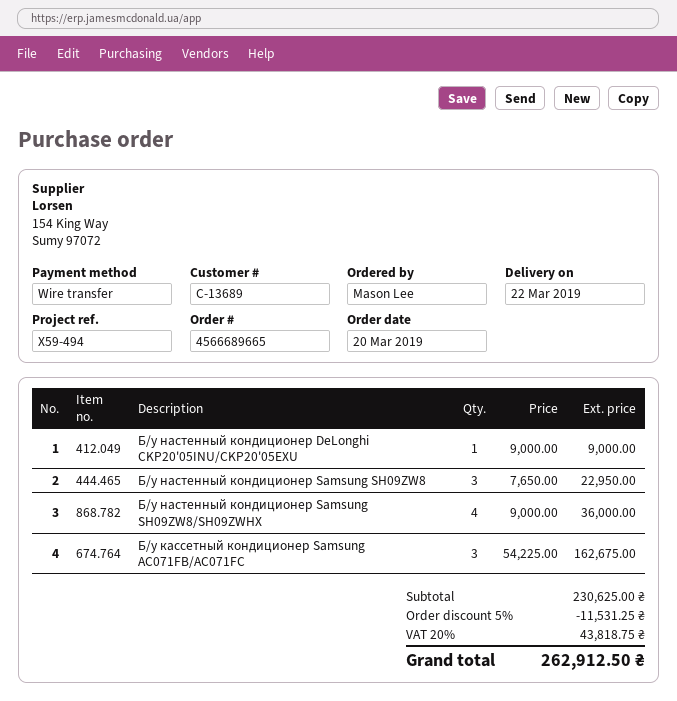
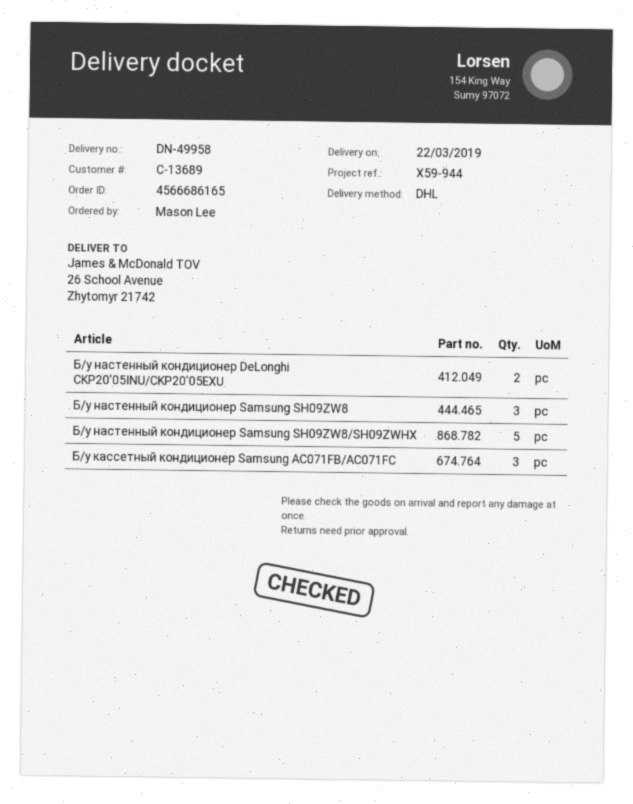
order number: 4566689665 -> 4566686165
reference: X59-494 -> X59-944
Б/у настенный кондиционер DeLonghi CKP20'05INU/CKP20'05EXU: 1 -> 2
Б/у настенный кондиционер Samsung SH09ZW8/SH09ZWHX: 4 -> 5

